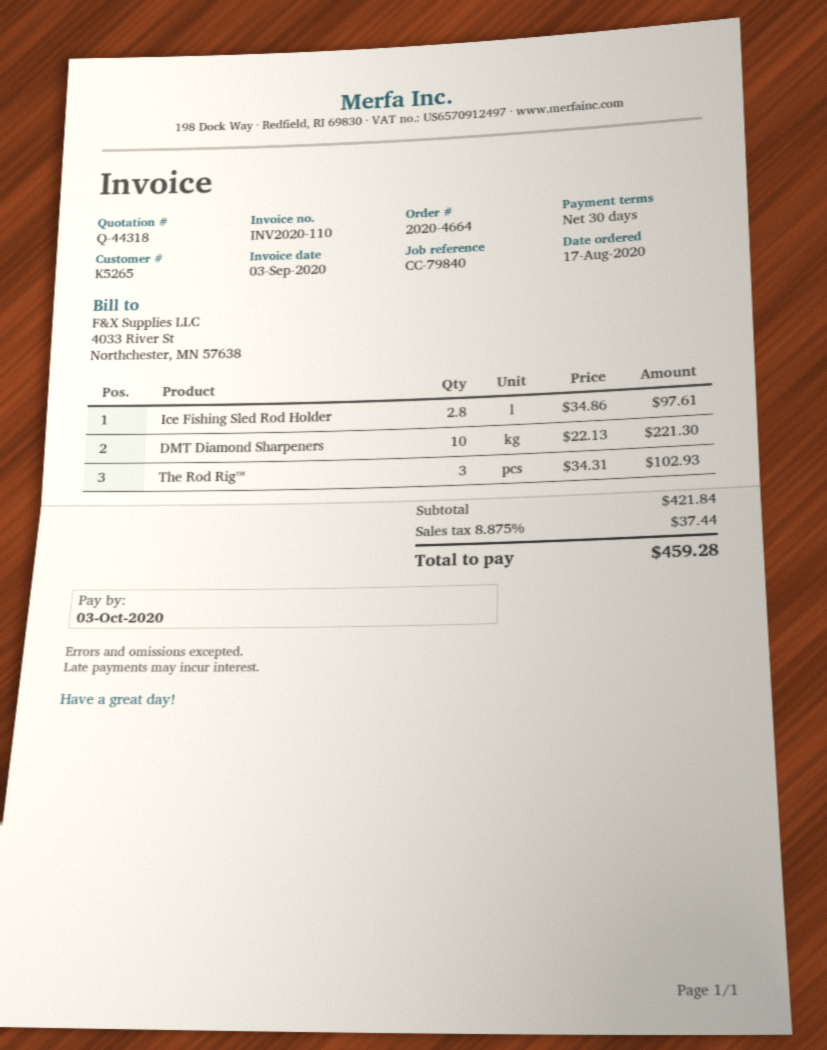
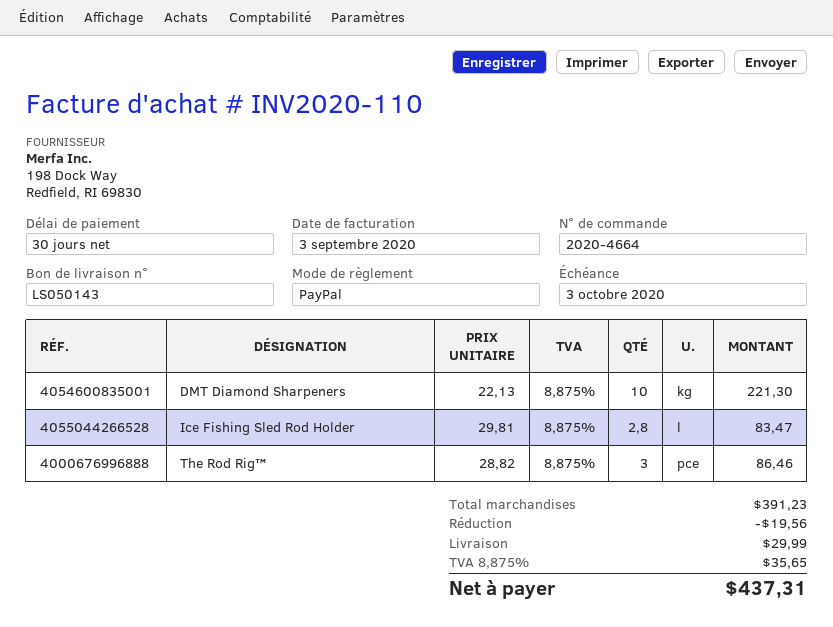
Ice Fishing Sled Rod Holder: 2.8 x 34.86 = 97.61 -> 2.8 x 29.81 = 83.47
The Rod Rig™: 3 x 34.31 = 102.93 -> 3 x 28.82 = 86.46
subtotal: 421.84 -> 391.23
discount: none -> 19.56
shipping: none -> 29.99
tax: 8.875% = 37.44 -> 8.875% = 35.65
total: 459.28 -> 437.31

